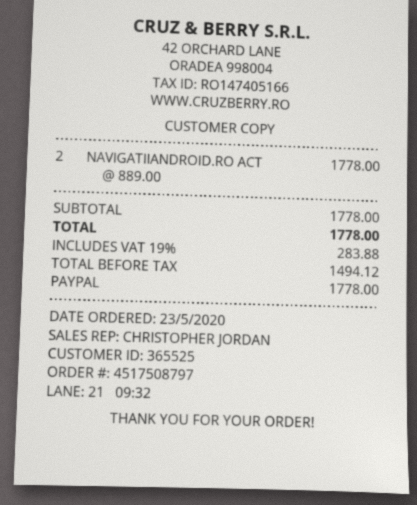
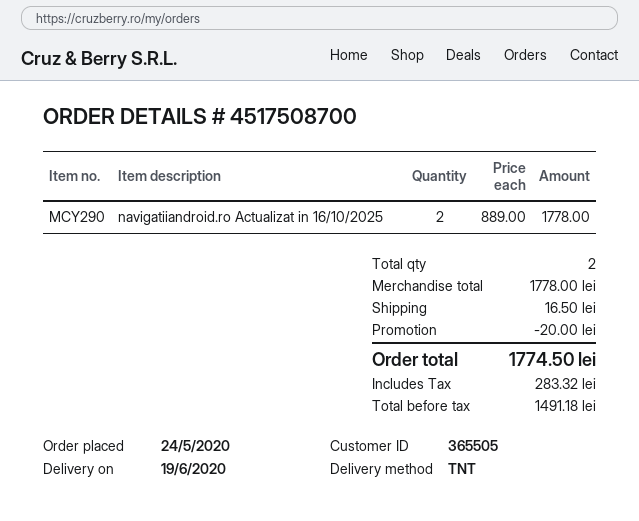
order number: 4517508797 -> 4517508700
order date: 2020-05-23 -> 2020-05-24
customer number: 365525 -> 365505
discount: none -> 20.00
shipping: none -> 16.50
net: 1494.12 -> 1491.18
tax: 283.88 -> 283.32
total: 1778.00 -> 1774.50

